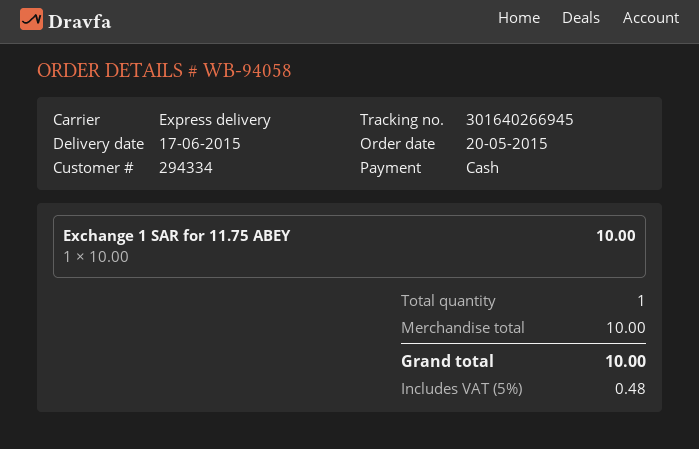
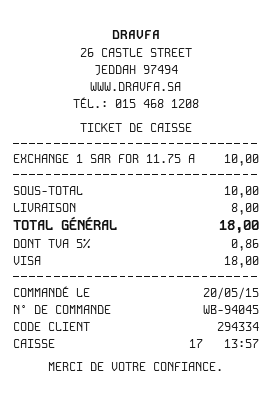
order number: WB-94058 -> WB-94045
payment method: cash -> Visa
shipping: none -> 8.00
tax: 5% = 0.48 -> 5% = 0.86
total: 10.00 -> 18.00

